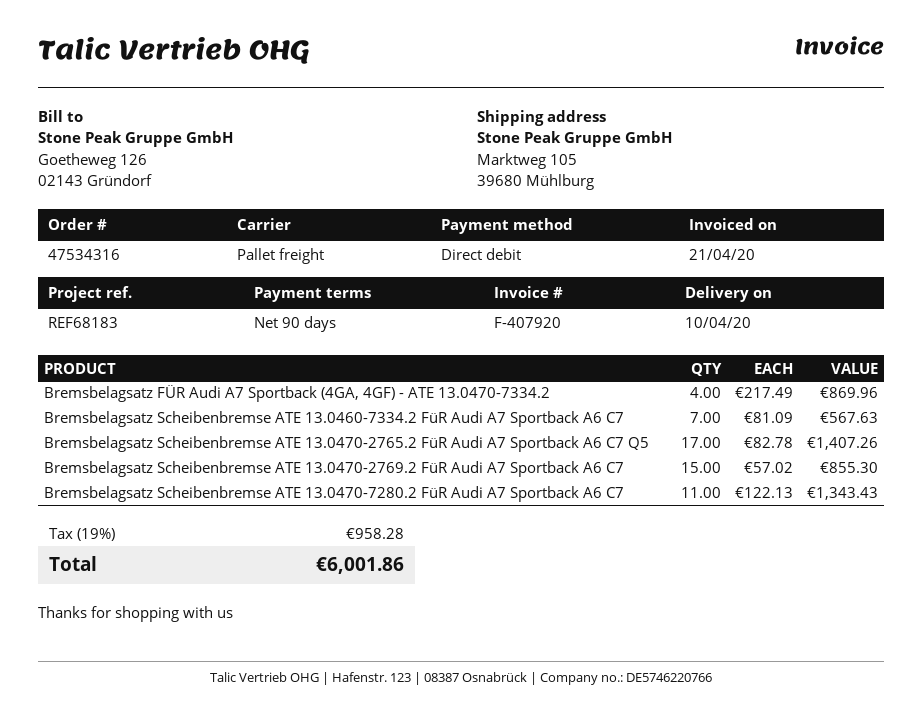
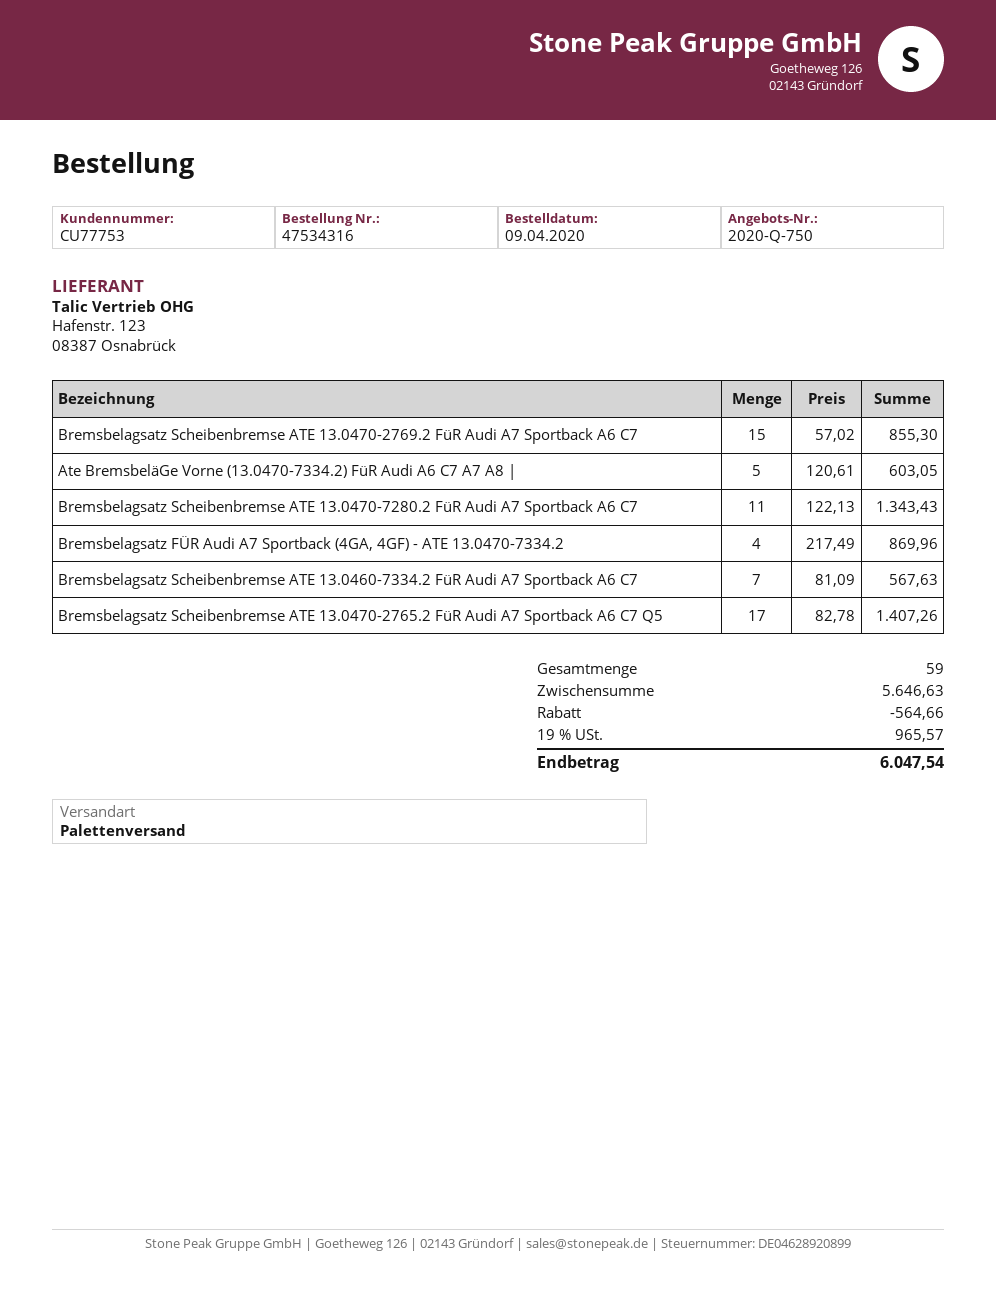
Ate BremsbeläGe Vorne (13.0470-7334.2) FüR Audi A6 C7 A7 A8 |: none -> 5 x 120.61 = 603.05
discount: none -> 564.66
tax: 19% = 958.28 -> 19% = 965.57
total: 6001.86 -> 6047.54

